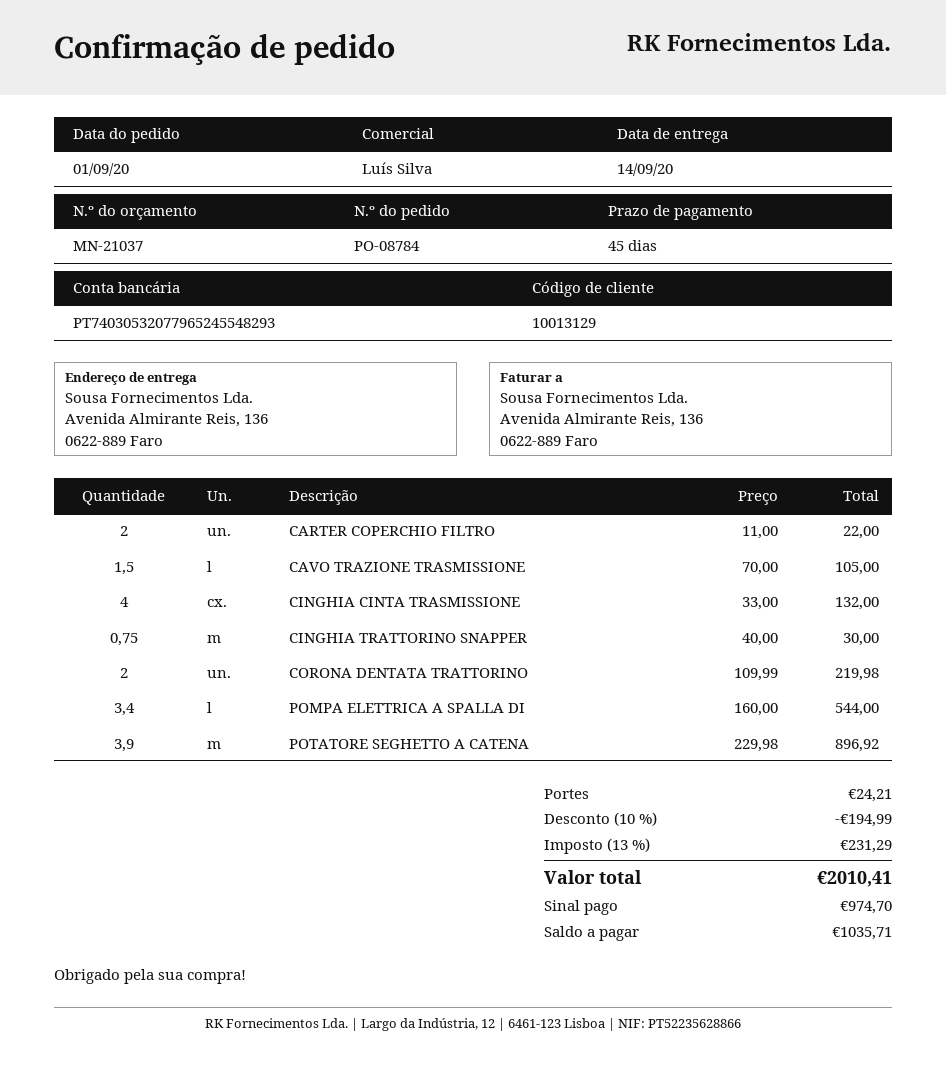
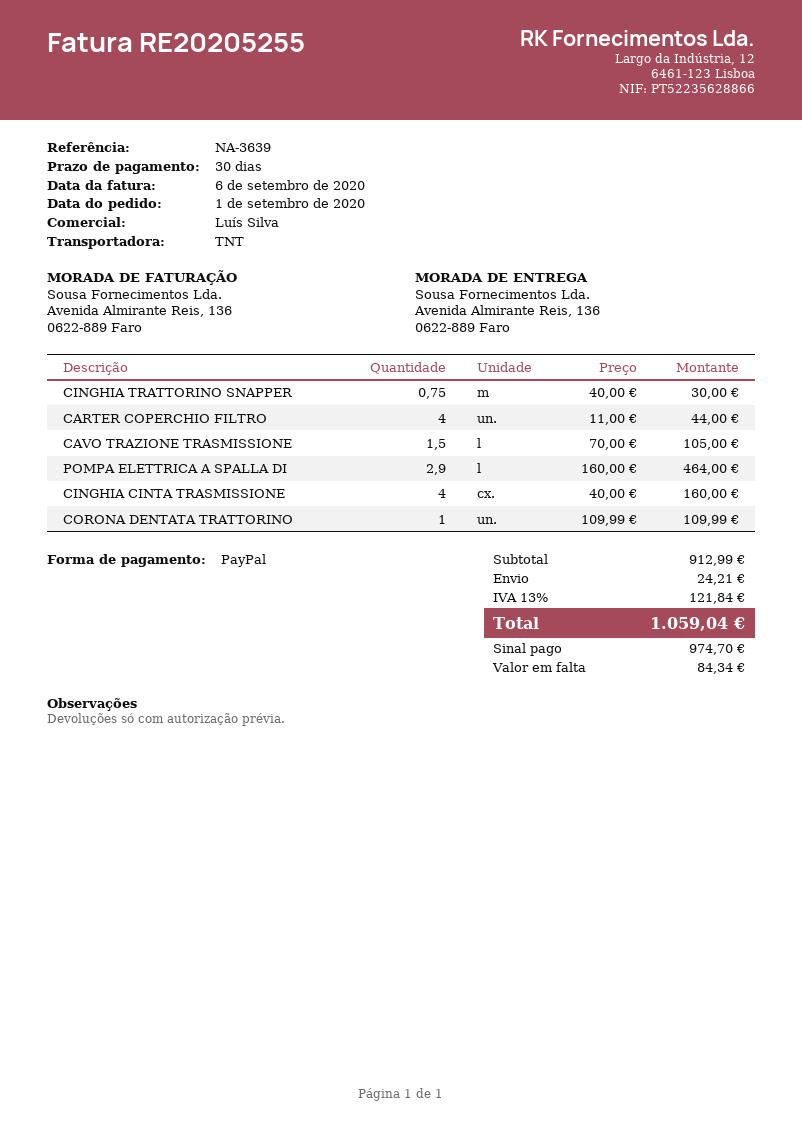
payment terms: 45 days -> 30 days
CARTER COPERCHIO FILTRO: 2 x 11.00 = 22.00 -> 4 x 11.00 = 44.00
CINGHIA CINTA TRASMISSIONE: 4 x 33.00 = 132.00 -> 4 x 40.00 = 160.00
CORONA DENTATA TRATTORINO: 2 x 109.99 = 219.98 -> 1 x 109.99 = 109.99
POMPA ELETTRICA A SPALLA DI: 3.4 x 160.00 = 544.00 -> 2.9 x 160.00 = 464.00
POTATORE SEGHETTO A CATENA: 3.9 x 229.98 = 896.92 -> none
discount: 10% = 194.99 -> none
tax: 13% = 231.29 -> 13% = 121.84
total: 2010.41 -> 1059.04
balance: 1035.71 -> 84.34

